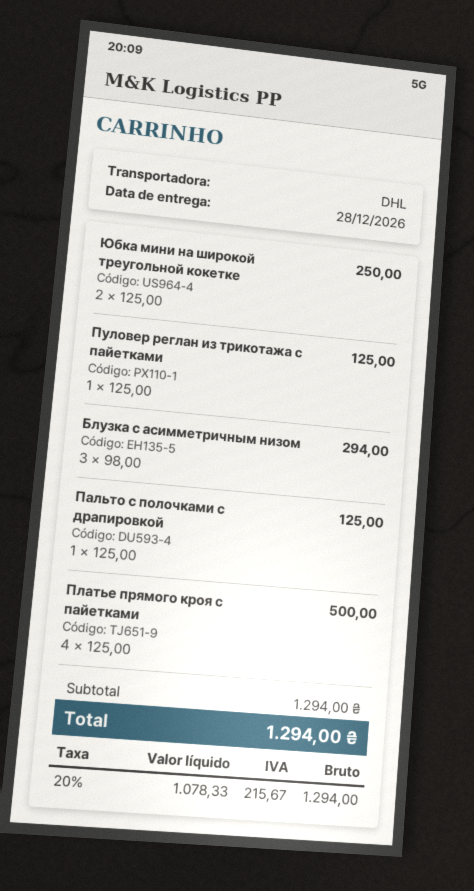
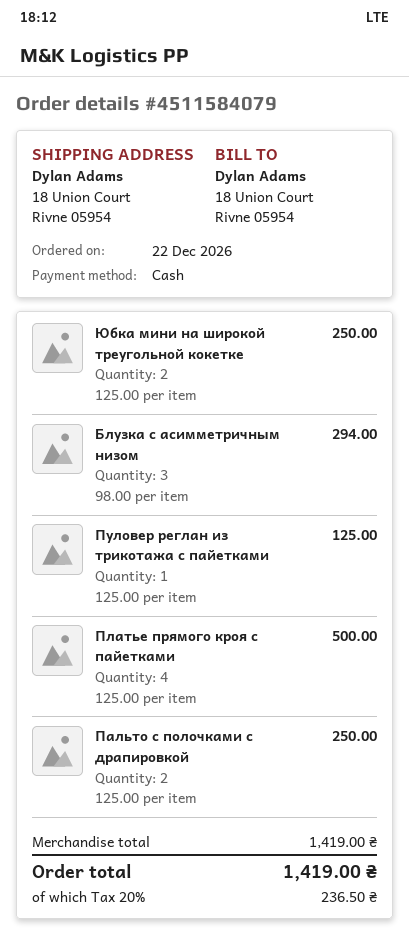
Пальто с полочками с драпировкой: 1 x 125.00 = 125.00 -> 2 x 125.00 = 250.00
subtotal: 1294.00 -> 1419.00
tax: 20% = 215.67 -> 20% = 236.50
total: 1294.00 -> 1419.00

